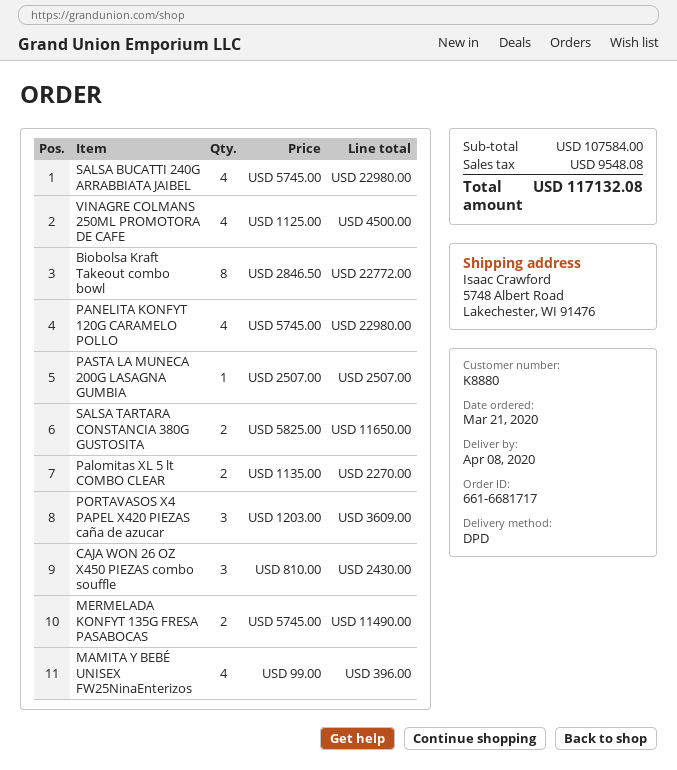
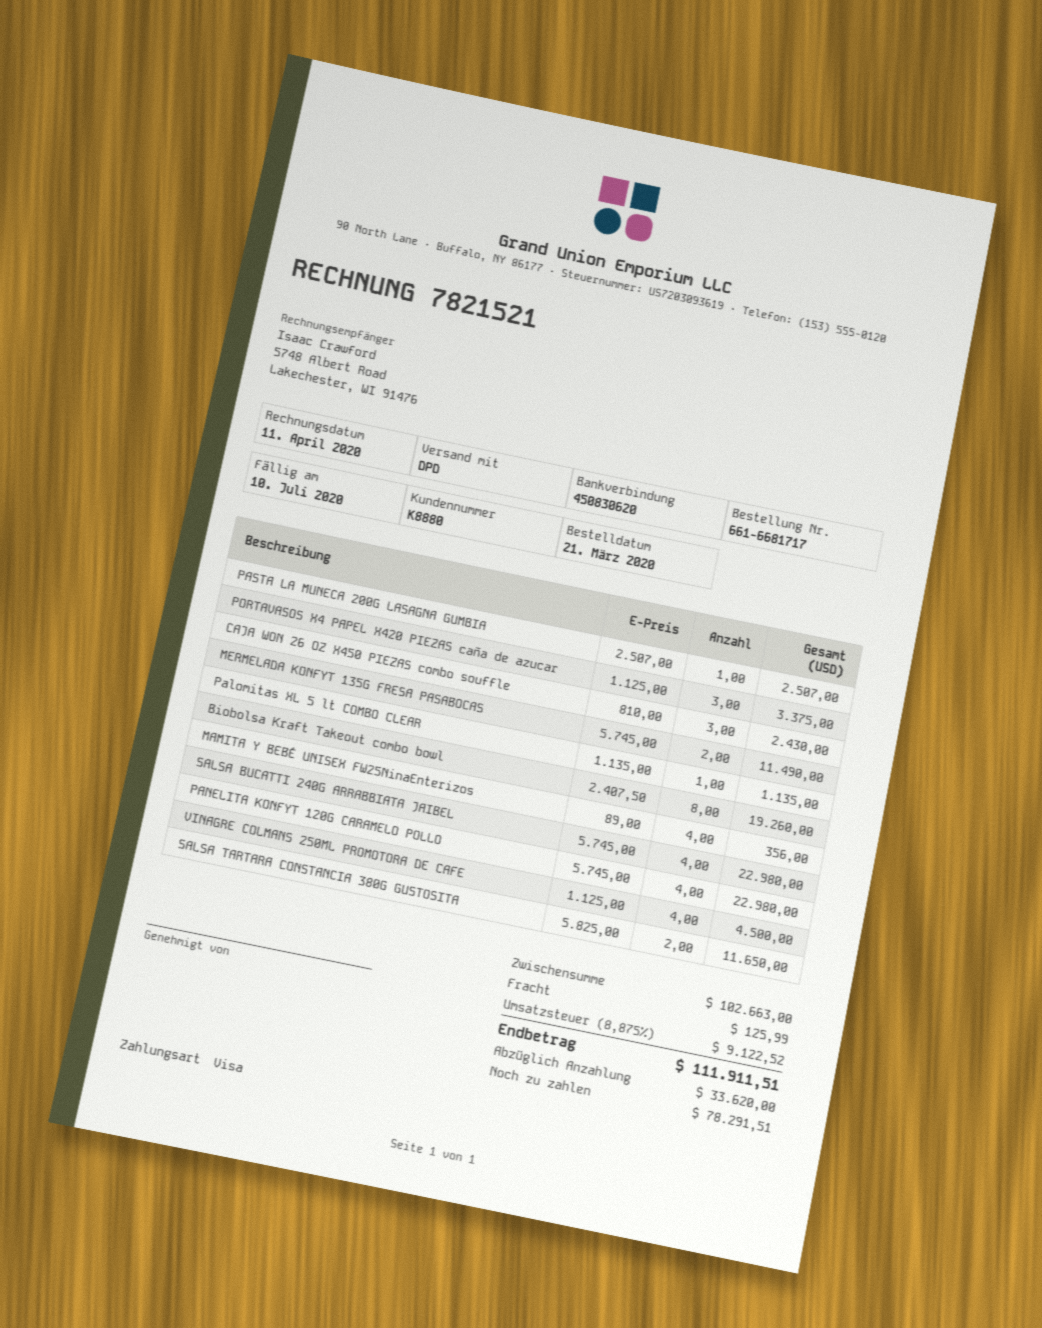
Biobolsa Kraft Takeout combo bowl: 8 x 2846.50 = 22772.00 -> 8 x 2407.50 = 19260.00
Palomitas XL 5 lt COMBO CLEAR: 2 x 1135.00 = 2270.00 -> 1 x 1135.00 = 1135.00
PORTAVASOS X4 PAPEL X420 PIEZAS caña de azucar: 3 x 1203.00 = 3609.00 -> 3 x 1125.00 = 3375.00
MAMITA Y BEBÉ UNISEX FW25NinaEnterizos: 4 x 99.00 = 396.00 -> 4 x 89.00 = 356.00
subtotal: 107584.00 -> 102663.00
shipping: none -> 125.99
tax: 9548.08 -> 9122.52
total: 117132.08 -> 111911.51

